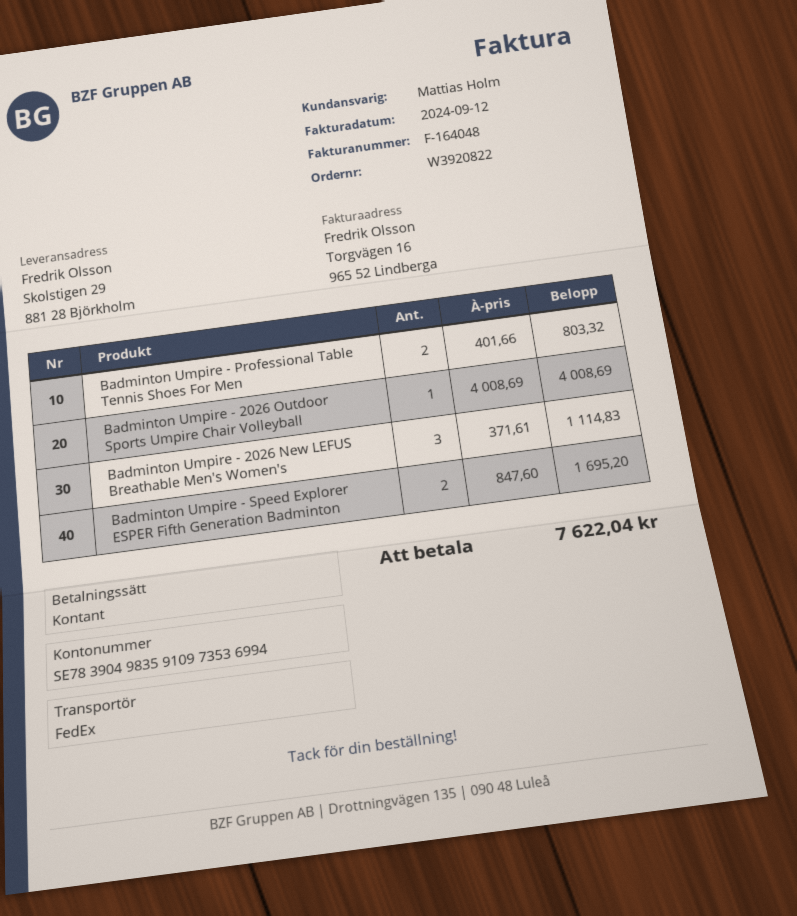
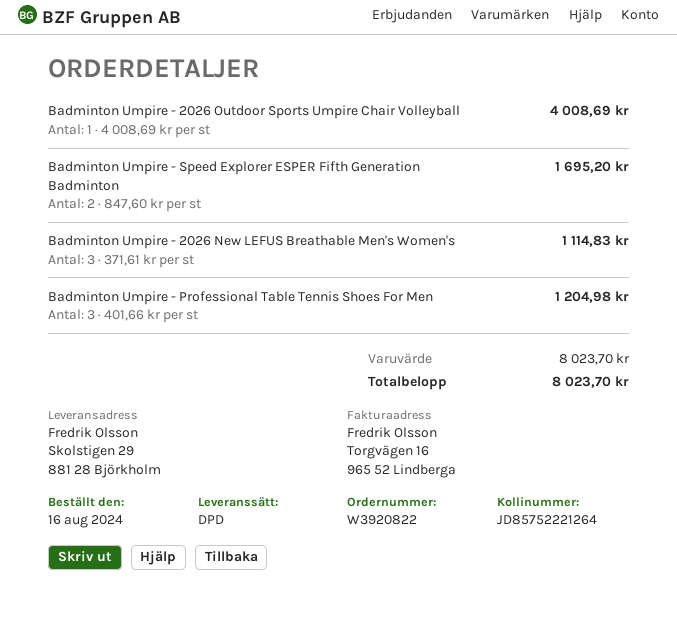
shipping method: FedEx -> DPD
Badminton Umpire - Professional Table Tennis Shoes For Men: 2 x 401.66 = 803.32 -> 3 x 401.66 = 1204.98
total: 7622.04 -> 8023.70

